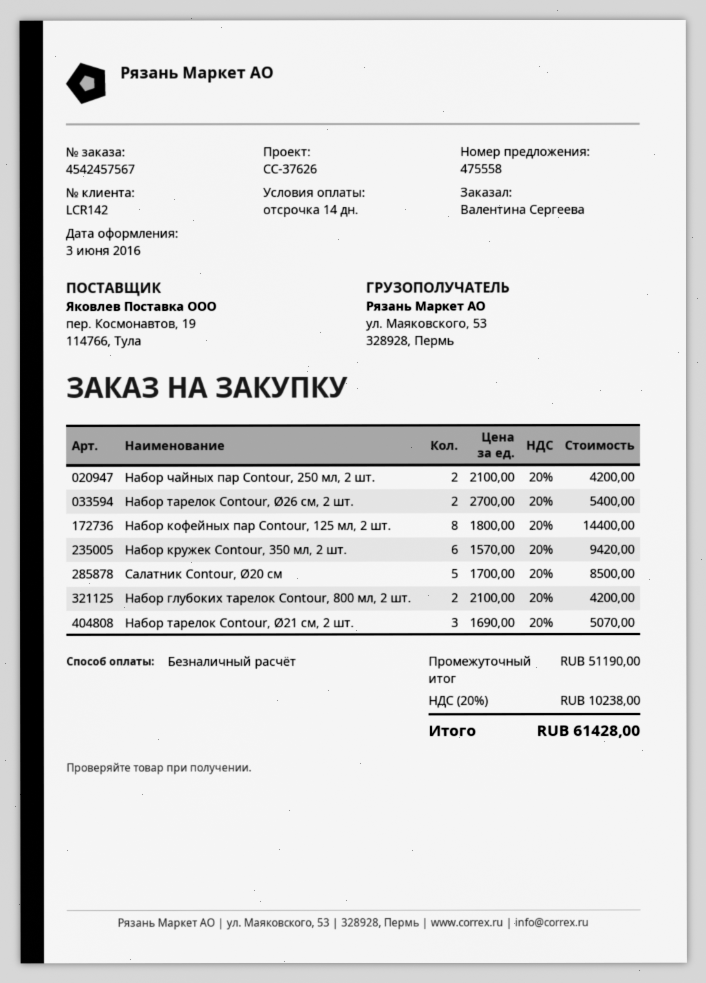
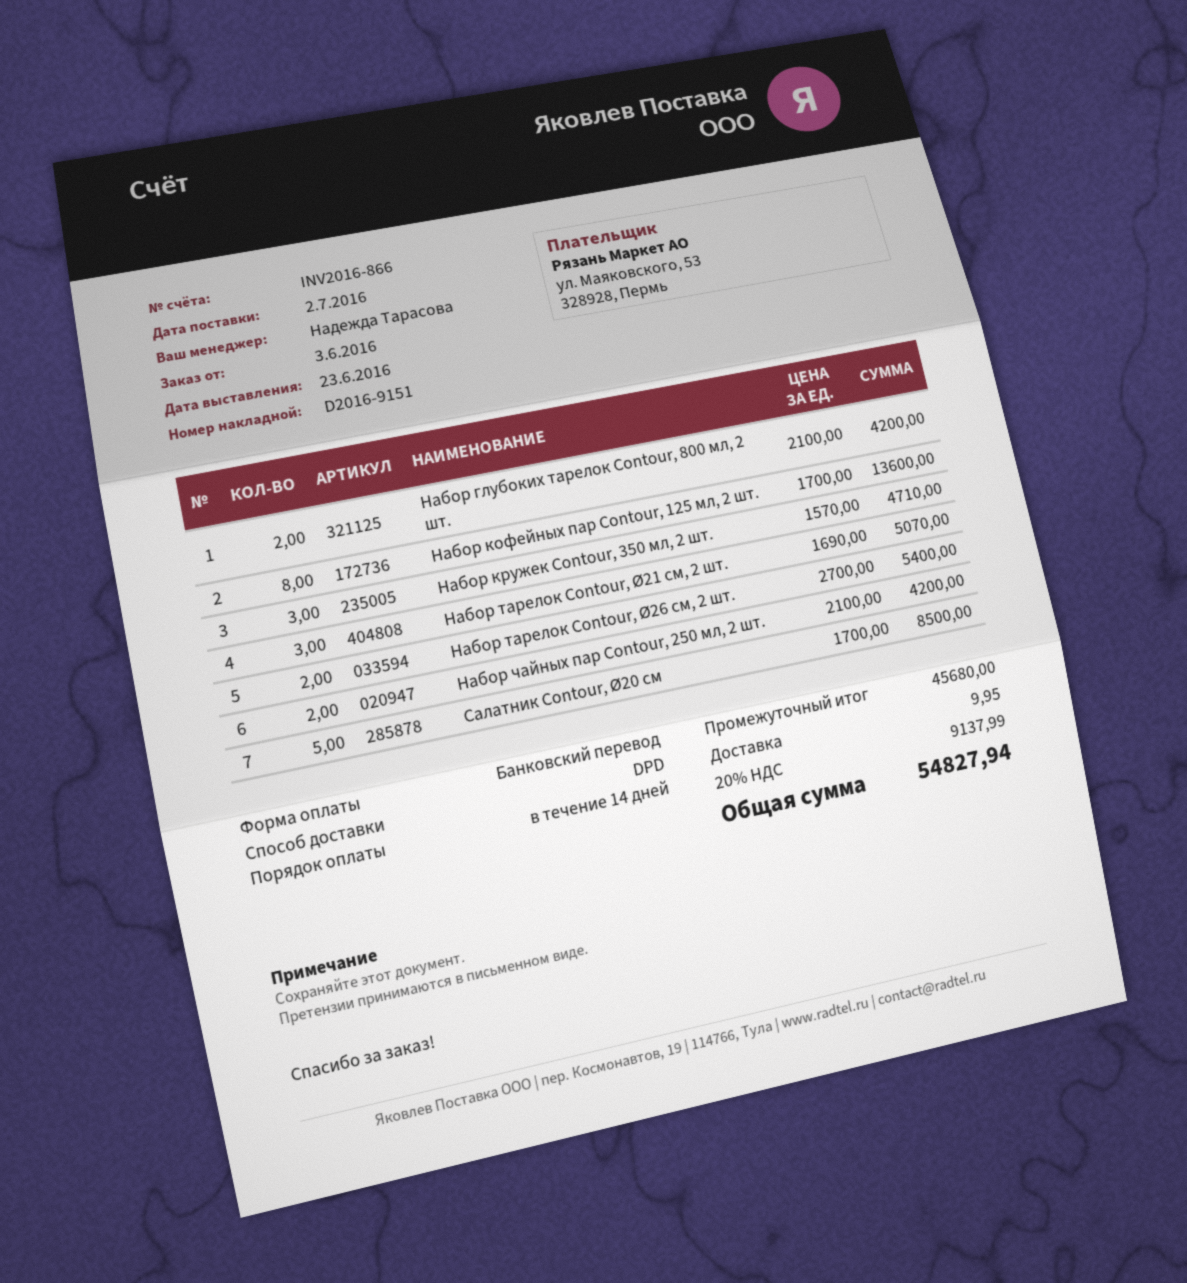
Набор кофейных пар Contour, 125 мл, 2 шт.: 8 x 1800.00 = 14400.00 -> 8 x 1700.00 = 13600.00
Набор кружек Contour, 350 мл, 2 шт.: 6 x 1570.00 = 9420.00 -> 3 x 1570.00 = 4710.00
subtotal: 51190.00 -> 45680.00
shipping: none -> 9.95
tax: 20% = 10238.00 -> 20% = 9137.99
total: 61428.00 -> 54827.94

